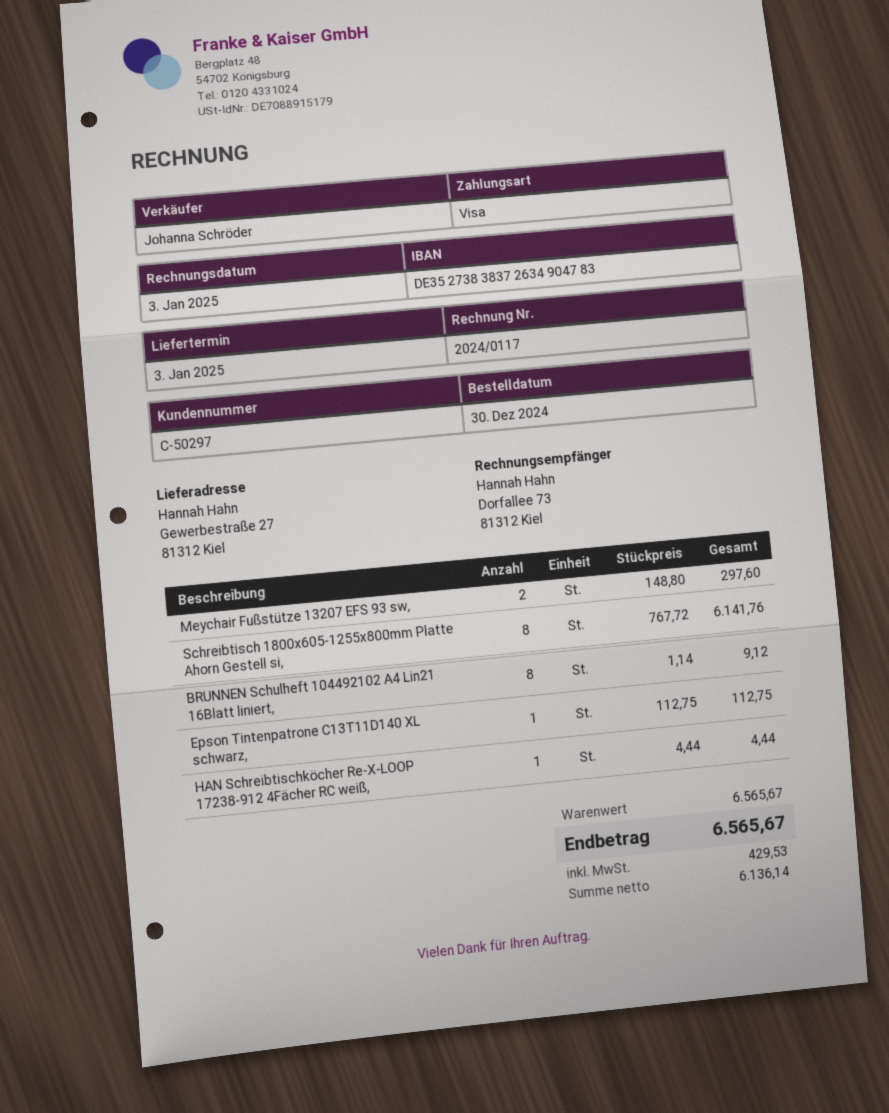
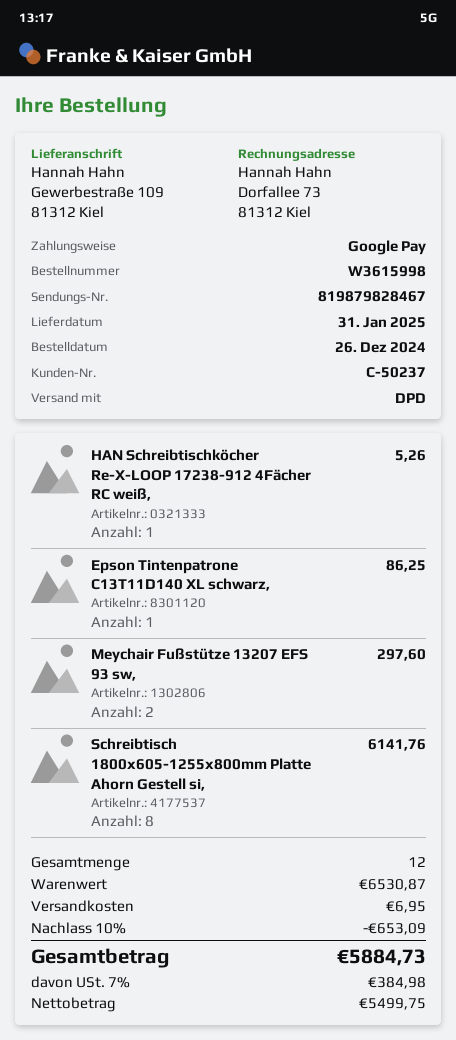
order date: 2024-12-30 -> 2024-12-26
delivery date: 2025-01-03 -> 2025-01-31
customer number: C-50297 -> C-50237
payment method: Visa -> Google Pay
ship to: Gewerbestraße 27, 81312 Kiel -> Gewerbestraße 109, 81312 Kiel
BRUNNEN Schulheft 104492102 A4 Lin21 16Blatt liniert,: 8 for 9.12 -> none
Epson Tintenpatrone C13T11D140 XL schwarz,: 1 for 112.75 -> 1 for 86.25
HAN Schreibtischköcher Re-X-LOOP 17238-912 4Fächer RC weiß,: 1 for 4.44 -> 1 for 5.26
subtotal: 6565.67 -> 6530.87
discount: none -> 10% = 653.09
shipping: none -> 6.95
net: 6136.14 -> 5499.75
tax: 429.53 -> 384.98
total: 6565.67 -> 5884.73

